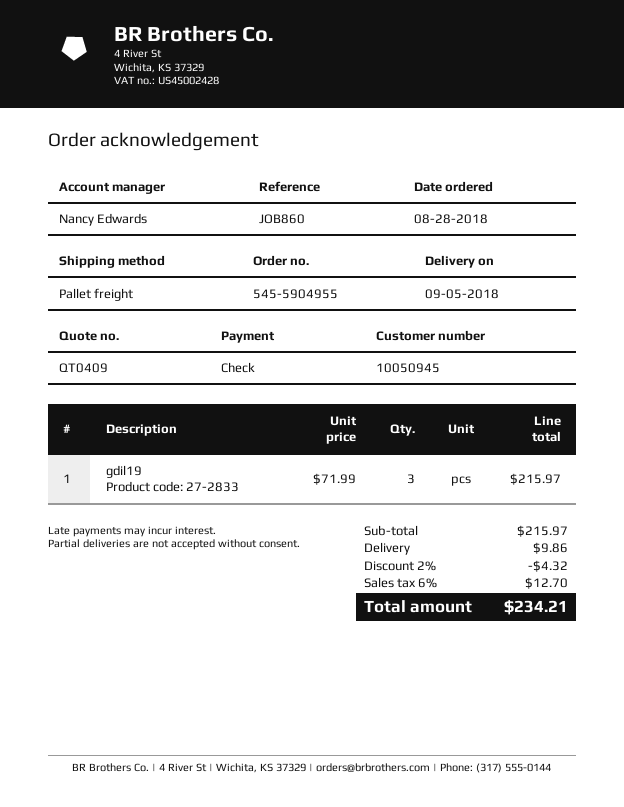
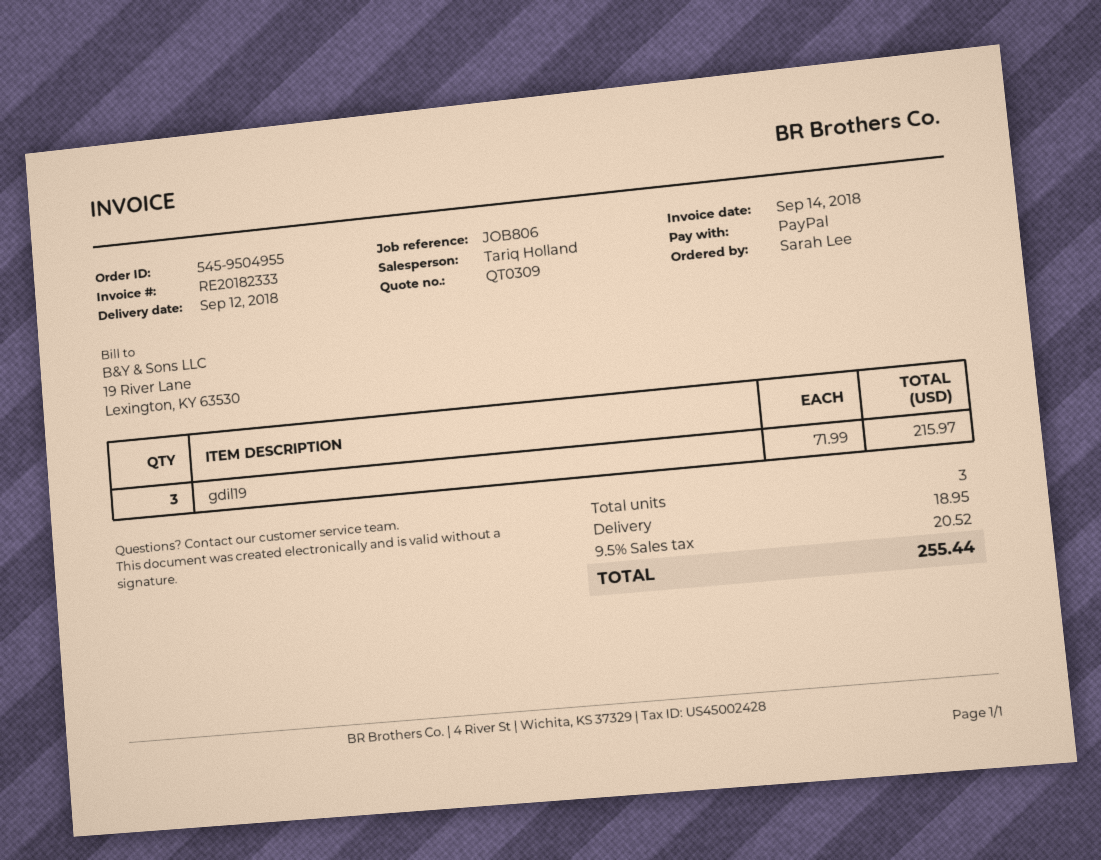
quote number: QT0409 -> QT0309
order number: 545-5904955 -> 545-9504955
delivery date: 2018-09-05 -> 2018-09-12
reference: JOB860 -> JOB806
sales rep: Nancy Edwards -> Tariq Holland
payment method: cheque -> PayPal
discount: 2% = 4.32 -> none
shipping: 9.86 -> 18.95
tax: 6% = 12.70 -> 9.5% = 20.52
total: 234.21 -> 255.44

